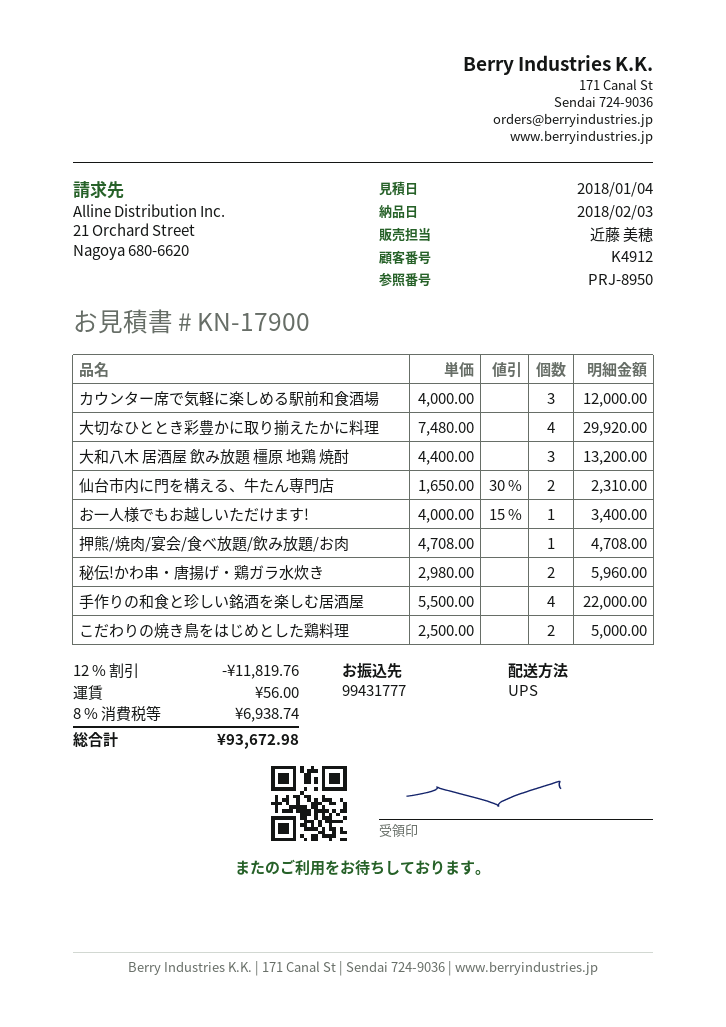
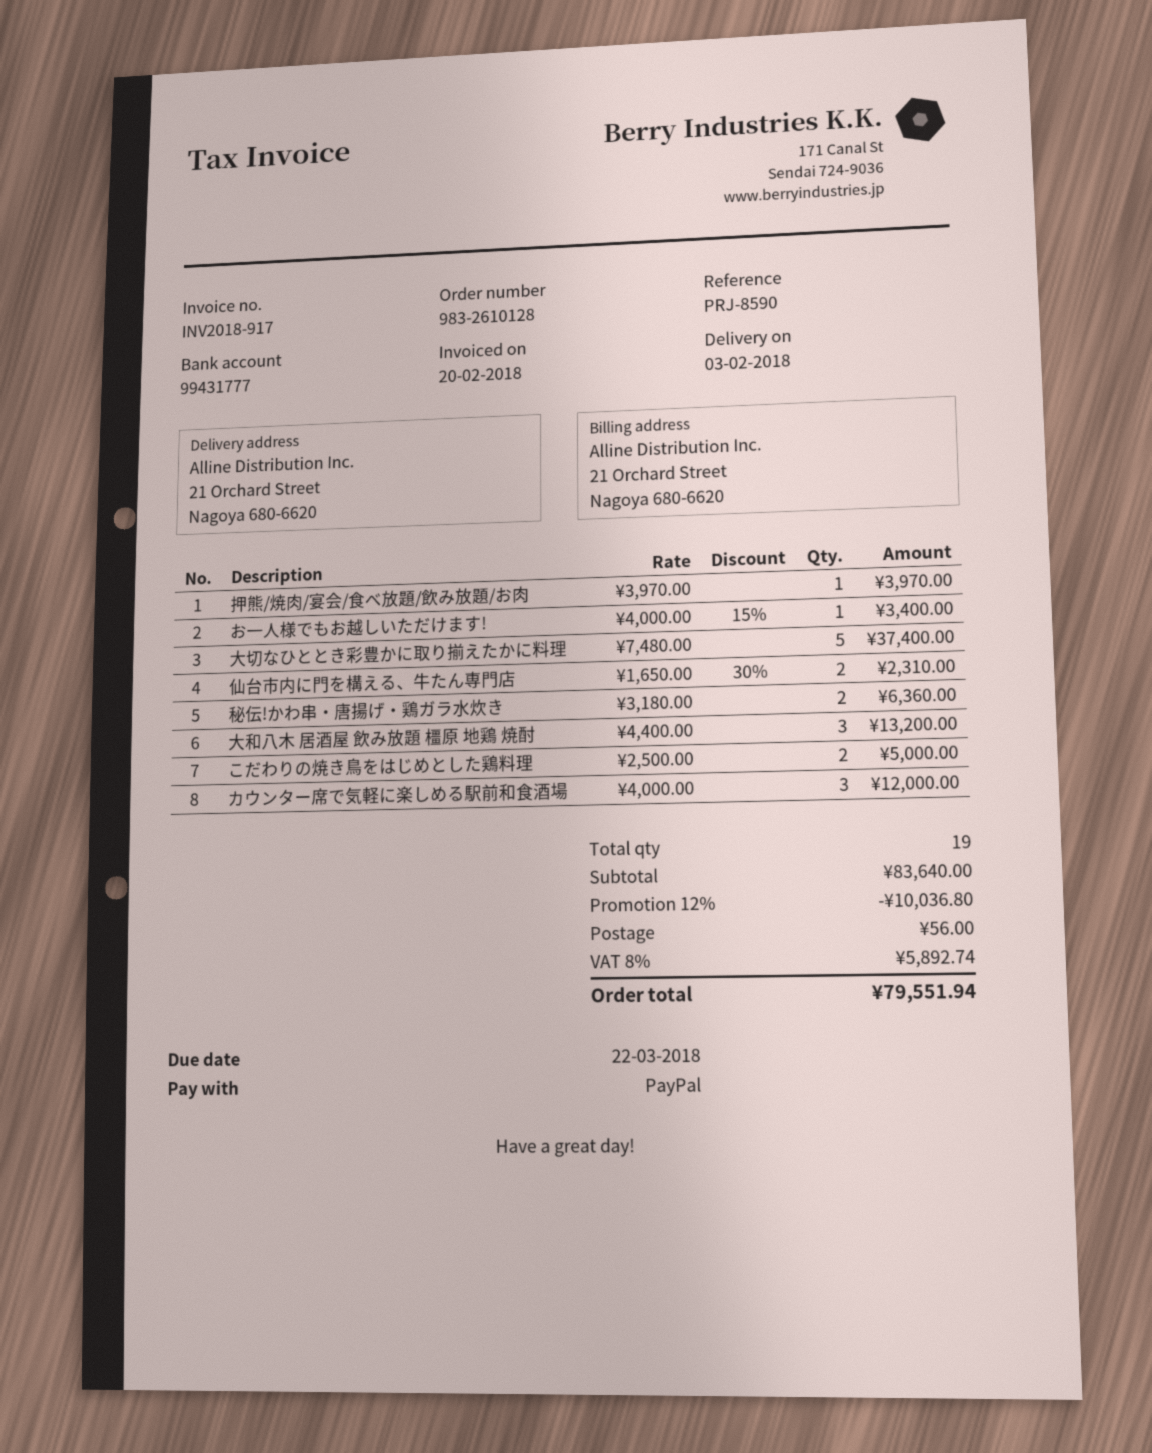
reference: PRJ-8950 -> PRJ-8590
大切なひととき彩豊かに取り揃えたかに料理: 4 x 7480.00 = 29920.00 -> 5 x 7480.00 = 37400.00
押熊/焼肉/宴会/食べ放題/飲み放題/お肉: 1 x 4708.00 = 4708.00 -> 1 x 3970.00 = 3970.00
秘伝!かわ串・唐揚げ・鶏ガラ水炊き: 2 x 2980.00 = 5960.00 -> 2 x 3180.00 = 6360.00
手作りの和食と珍しい銘酒を楽しむ居酒屋: 4 x 5500.00 = 22000.00 -> none
discount: 12% = 11819.76 -> 12% = 10036.80
tax: 8% = 6938.74 -> 8% = 5892.74
total: 93672.98 -> 79551.94

